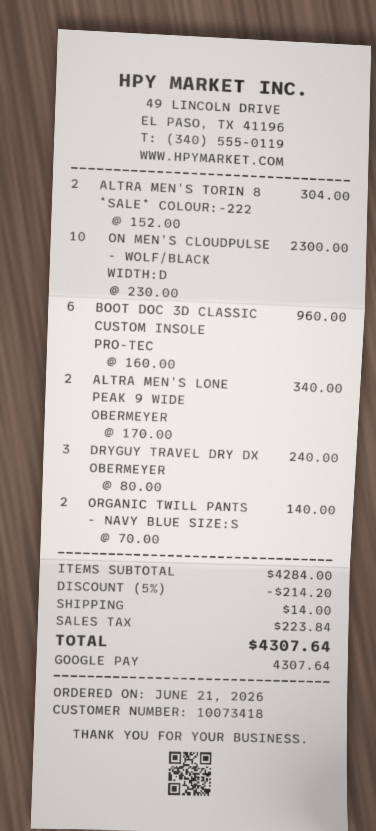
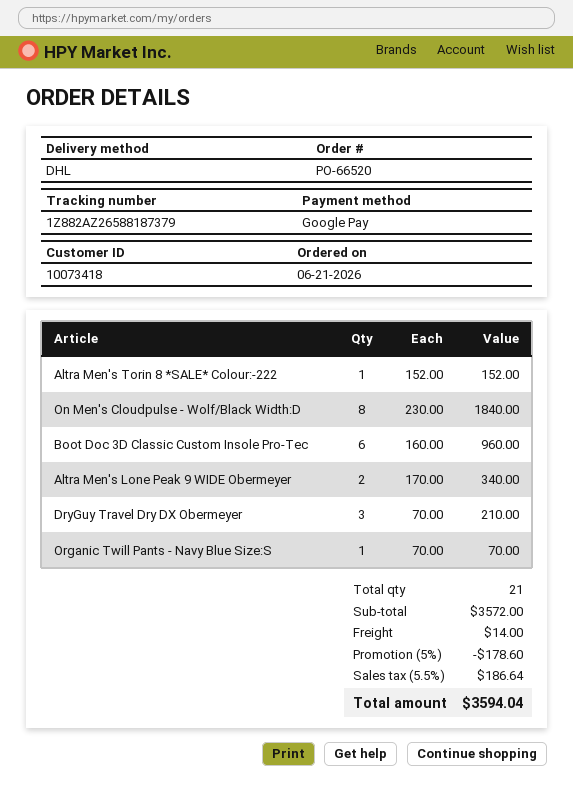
ALTRA MEN'S TORIN 8 *SALE* COLOUR:-222: 2 x 152.00 = 304.00 -> 1 x 152.00 = 152.00
ON MEN'S CLOUDPULSE - WOLF/BLACK WIDTH:D: 10 x 230.00 = 2300.00 -> 8 x 230.00 = 1840.00
DRYGUY TRAVEL DRY DX OBERMEYER: 3 x 80.00 = 240.00 -> 3 x 70.00 = 210.00
ORGANIC TWILL PANTS - NAVY BLUE SIZE:S: 2 x 70.00 = 140.00 -> 1 x 70.00 = 70.00
subtotal: 4284.00 -> 3572.00
discount: 5% = 214.20 -> 5% = 178.60
tax: 223.84 -> 186.64
total: 4307.64 -> 3594.04

